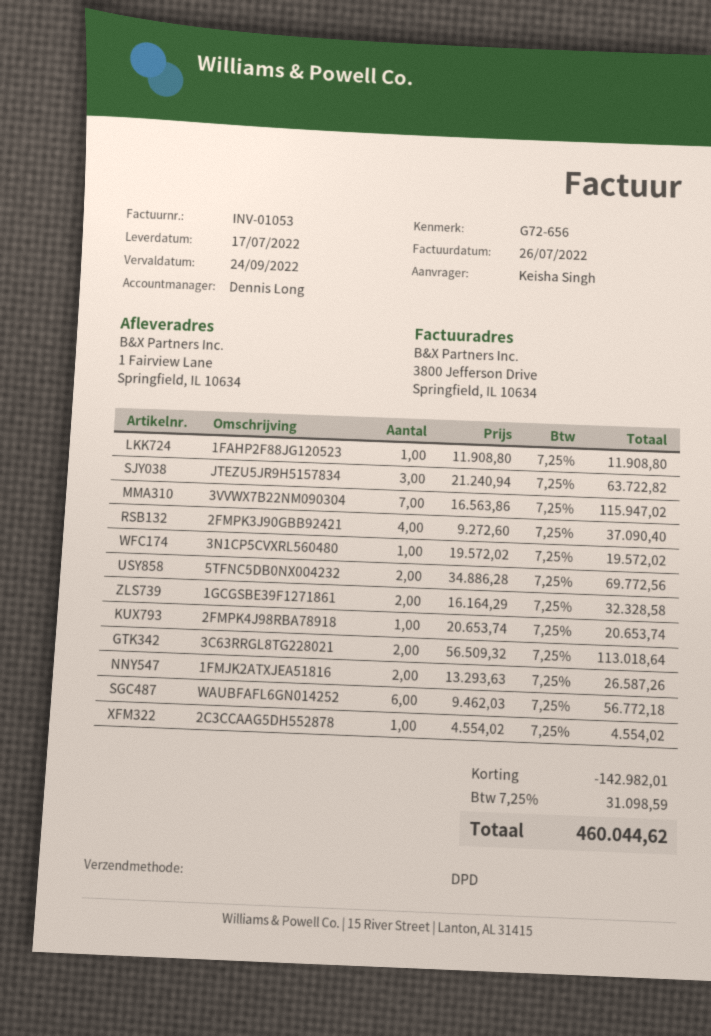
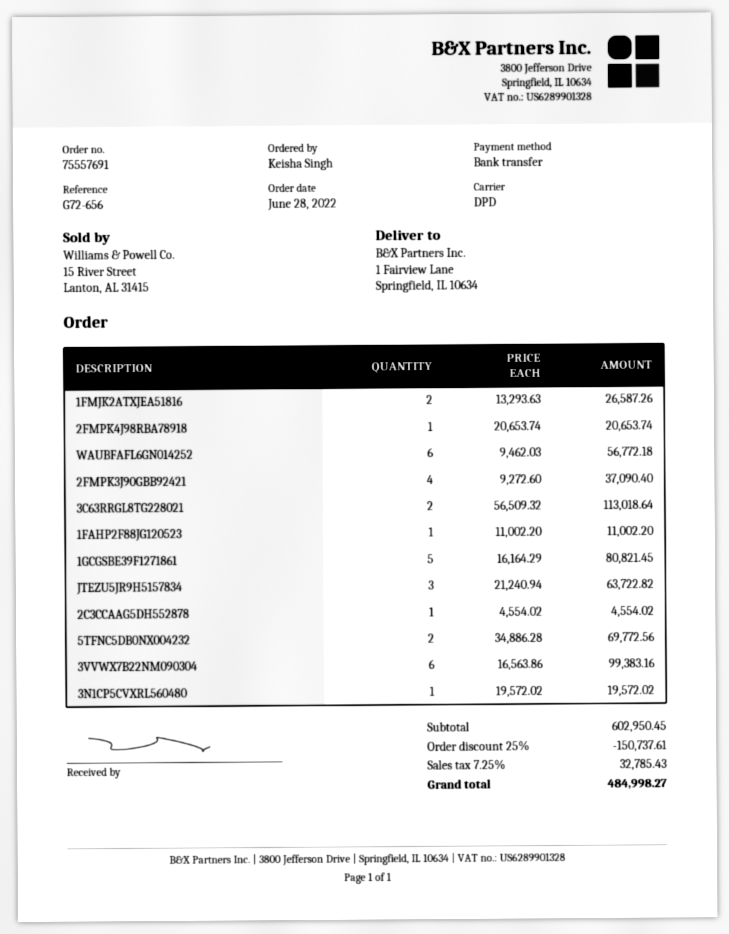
1FAHP2F88JG120523: 1 x 11908.80 = 11908.80 -> 1 x 11002.20 = 11002.20
3VVWX7B22NM090304: 7 x 16563.86 = 115947.02 -> 6 x 16563.86 = 99383.16
1GCGSBE39F1271861: 2 x 16164.29 = 32328.58 -> 5 x 16164.29 = 80821.45
discount: 142982.01 -> 150737.61
tax: 7.25% = 31098.59 -> 7.25% = 32785.43
total: 460044.62 -> 484998.27

